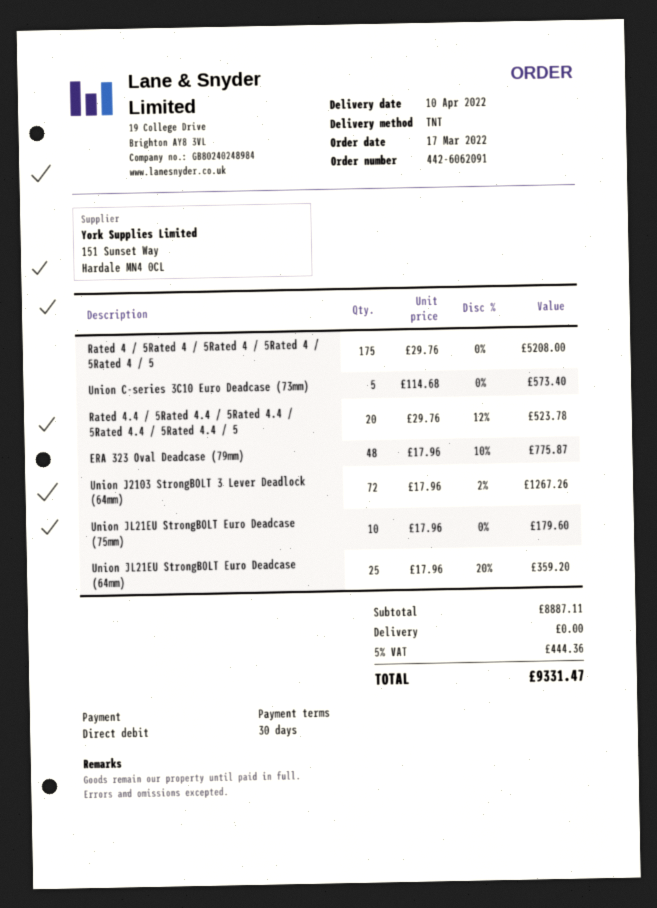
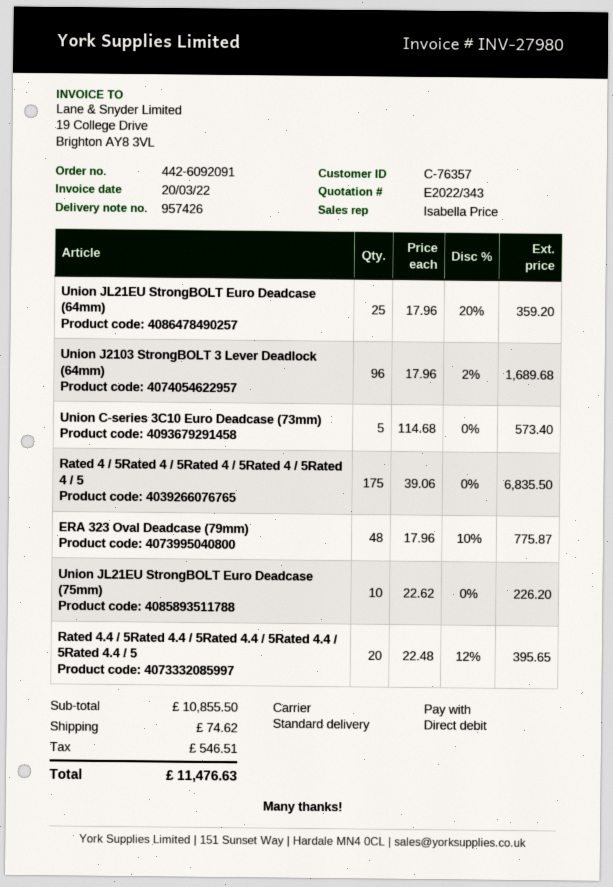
order number: 442-6062091 -> 442-6092091
shipping method: TNT -> standard
Rated 4 / 5Rated 4 / 5Rated 4 / 5Rated 4 / 5Rated 4 / 5: 175 x 29.76 = 5208.00 -> 175 x 39.06 = 6835.50
Rated 4.4 / 5Rated 4.4 / 5Rated 4.4 / 5Rated 4.4 / 5Rated 4.4 / 5: 20 x 29.76 - 12% = 523.78 -> 20 x 22.48 - 12% = 395.65
Union J2103 StrongBOLT 3 Lever Deadlock (64mm): 72 x 17.96 - 2% = 1267.26 -> 96 x 17.96 - 2% = 1689.68
Union JL21EU StrongBOLT Euro Deadcase (75mm): 10 x 17.96 = 179.60 -> 10 x 22.62 = 226.20
subtotal: 8887.11 -> 10855.50
shipping: 0.00 -> 74.62
tax: 444.36 -> 546.51
total: 9331.47 -> 11476.63

